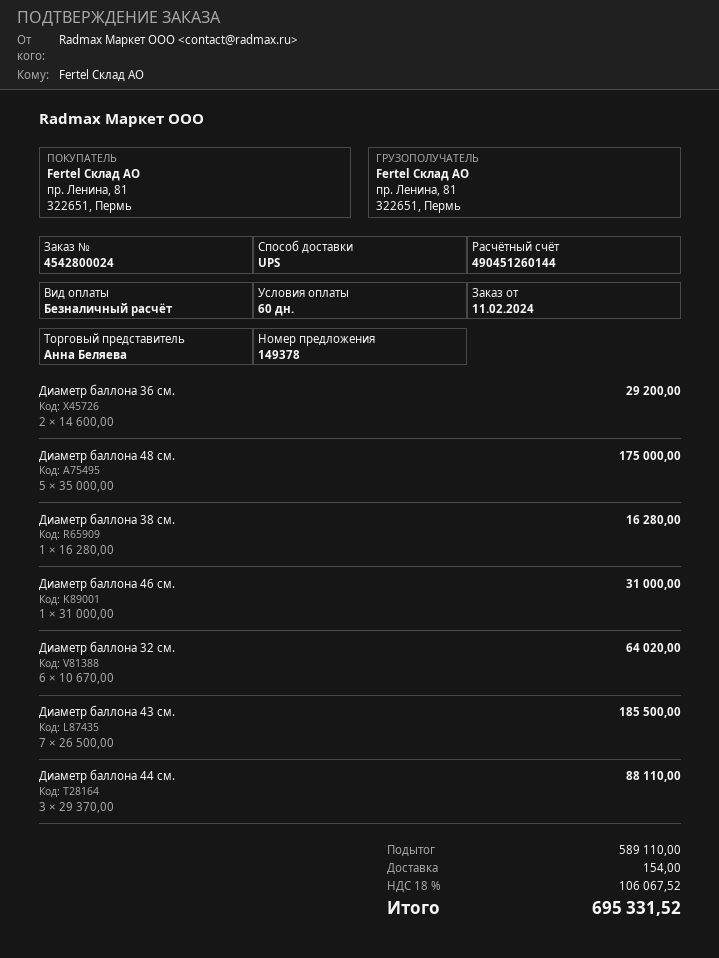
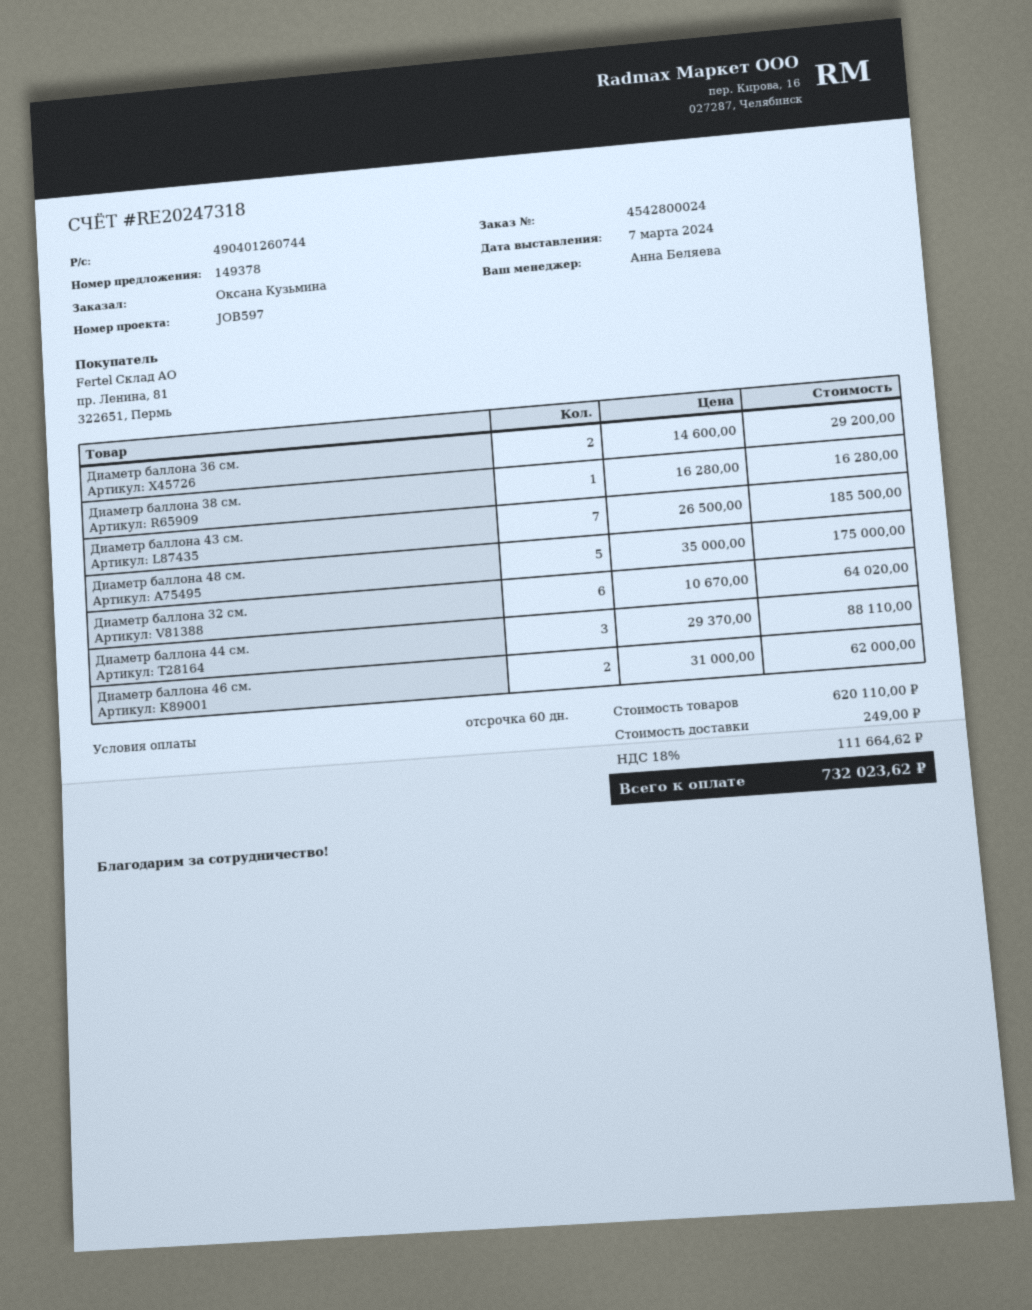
bank account: 490451260144 -> 490401260744
Диаметр баллона 46 см.: 1 x 31000.00 = 31000.00 -> 2 x 31000.00 = 62000.00
subtotal: 589110.00 -> 620110.00
shipping: 154.00 -> 249.00
tax: 18% = 106067.52 -> 18% = 111664.62
total: 695331.52 -> 732023.62

